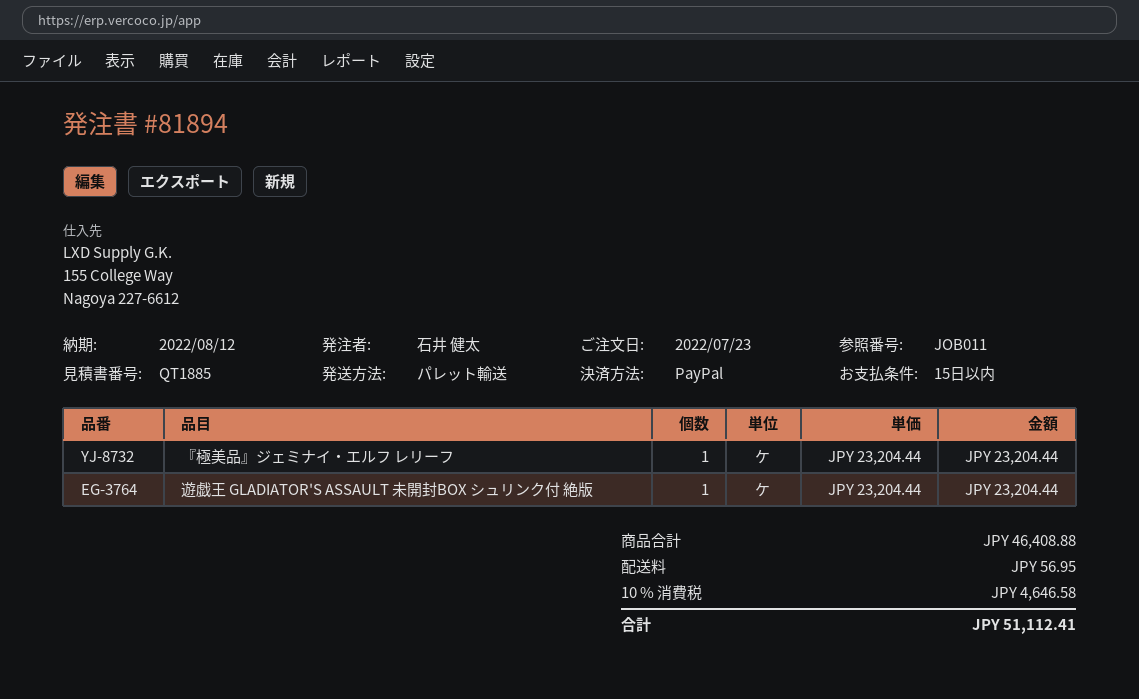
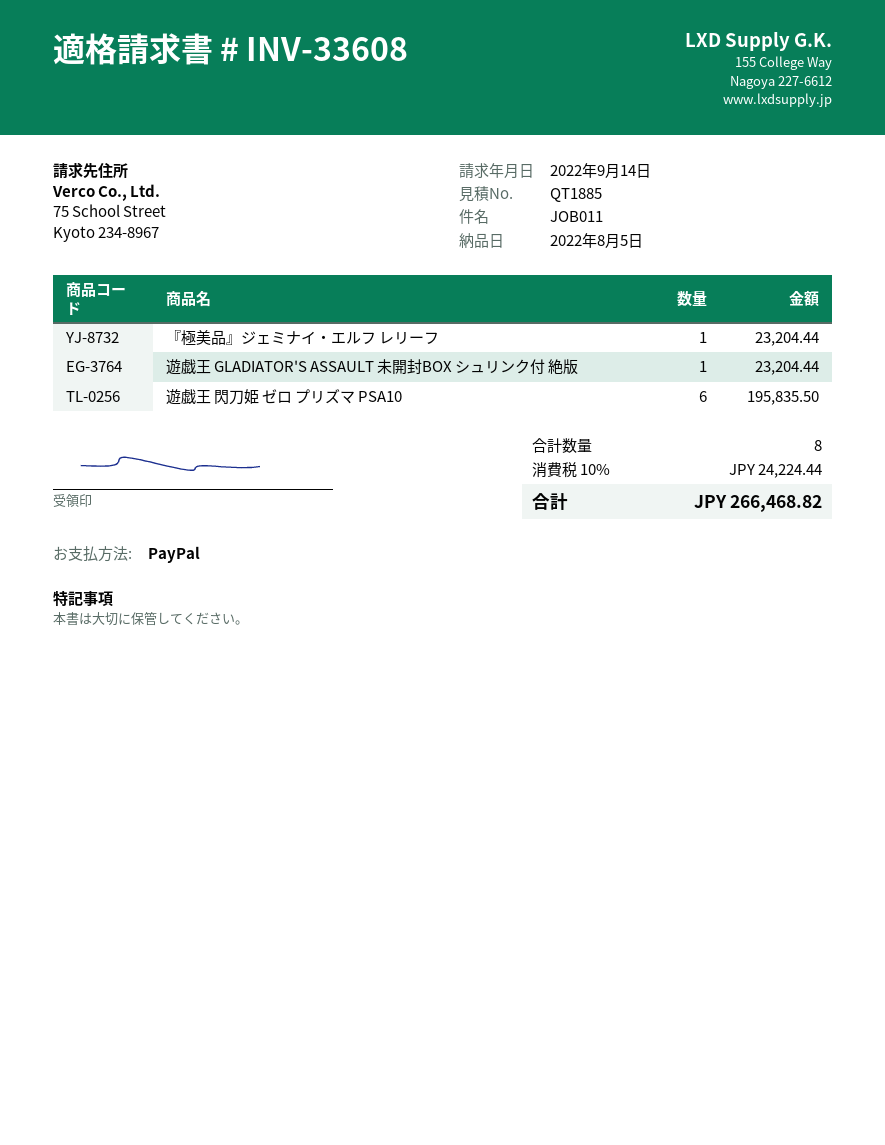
delivery date: 2022-08-12 -> 2022-08-05
遊戯王 閃刀姫 ゼロ プリズマ PSA10: none -> 6 for 195835.50
shipping: 56.95 -> none
tax: 10% = 4646.58 -> 10% = 24224.44
total: 51112.41 -> 266468.82

